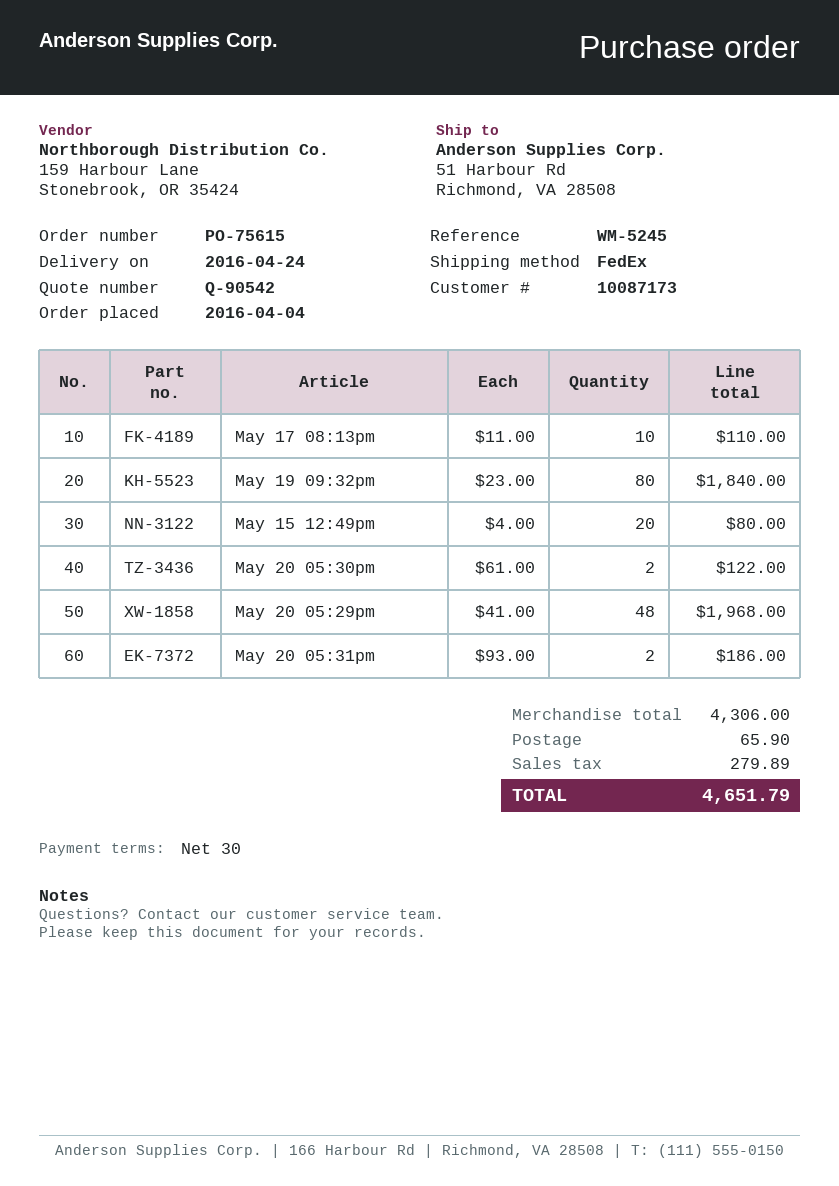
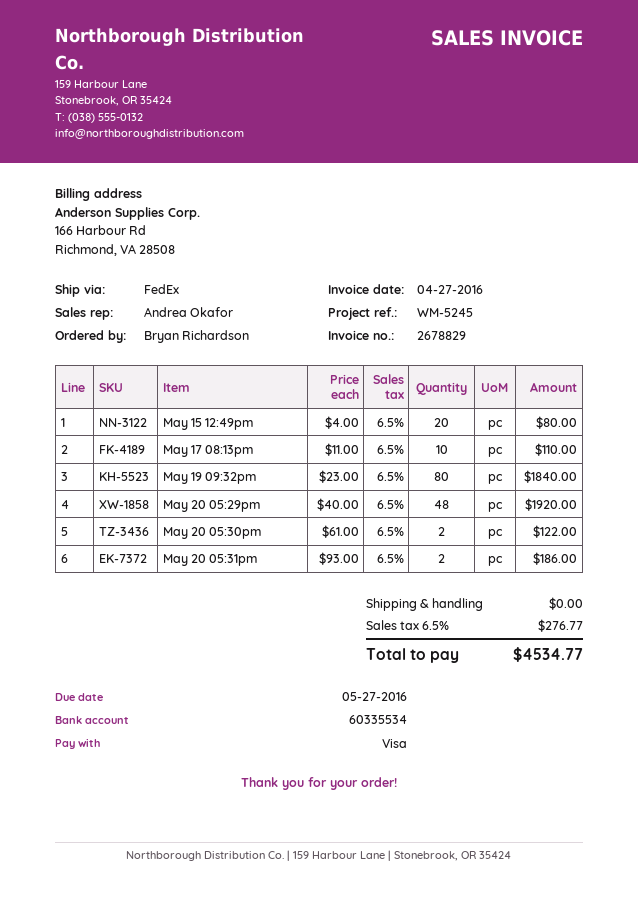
May 20 05:29pm: 48 x 41.00 = 1968.00 -> 48 x 40.00 = 1920.00
shipping: 65.90 -> 0.00
tax: 279.89 -> 276.77
total: 4651.79 -> 4534.77

